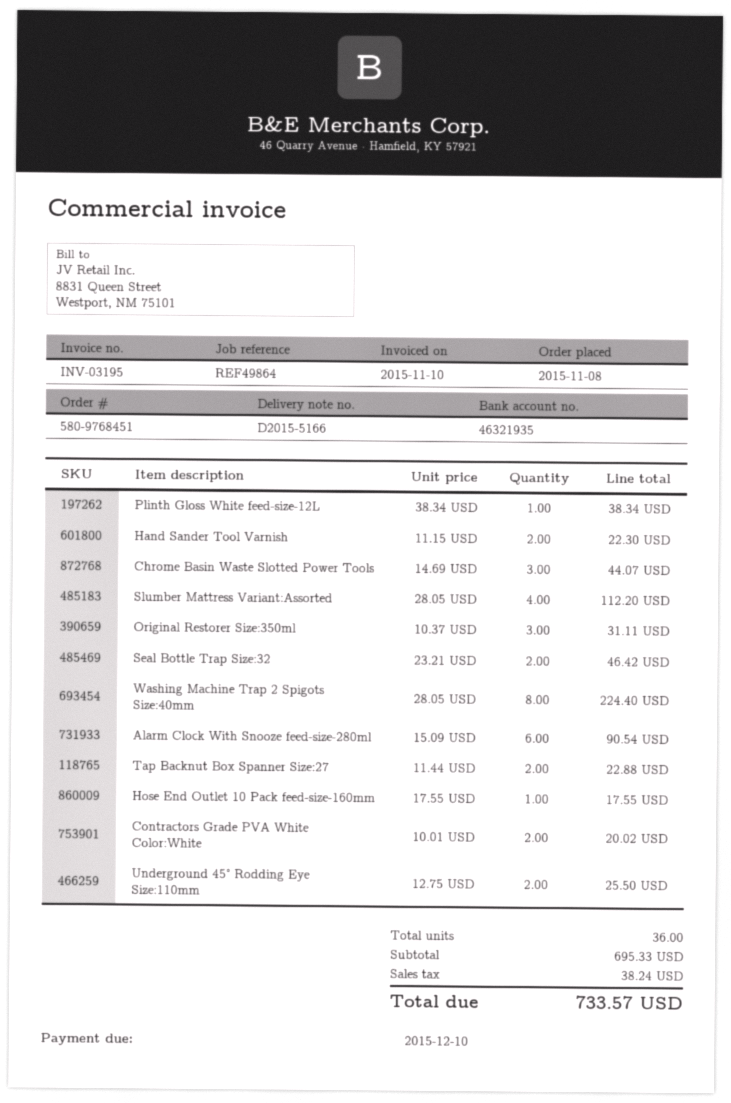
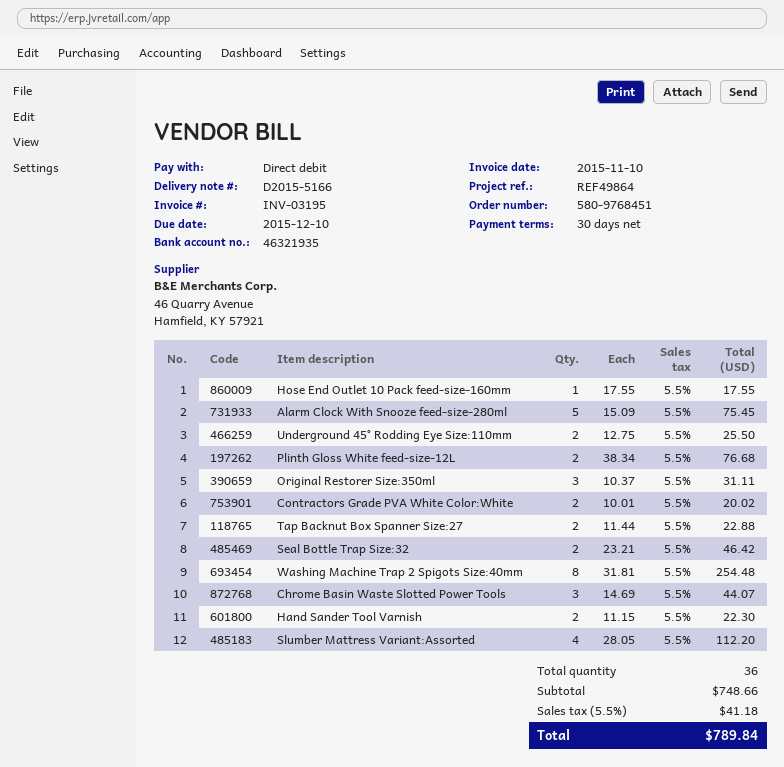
Plinth Gloss White feed-size-12L: 1 x 38.34 = 38.34 -> 2 x 38.34 = 76.68
Washing Machine Trap 2 Spigots Size:40mm: 8 x 28.05 = 224.40 -> 8 x 31.81 = 254.48
Alarm Clock With Snooze feed-size-280ml: 6 x 15.09 = 90.54 -> 5 x 15.09 = 75.45
subtotal: 695.33 -> 748.66
tax: 38.24 -> 41.18
total: 733.57 -> 789.84

